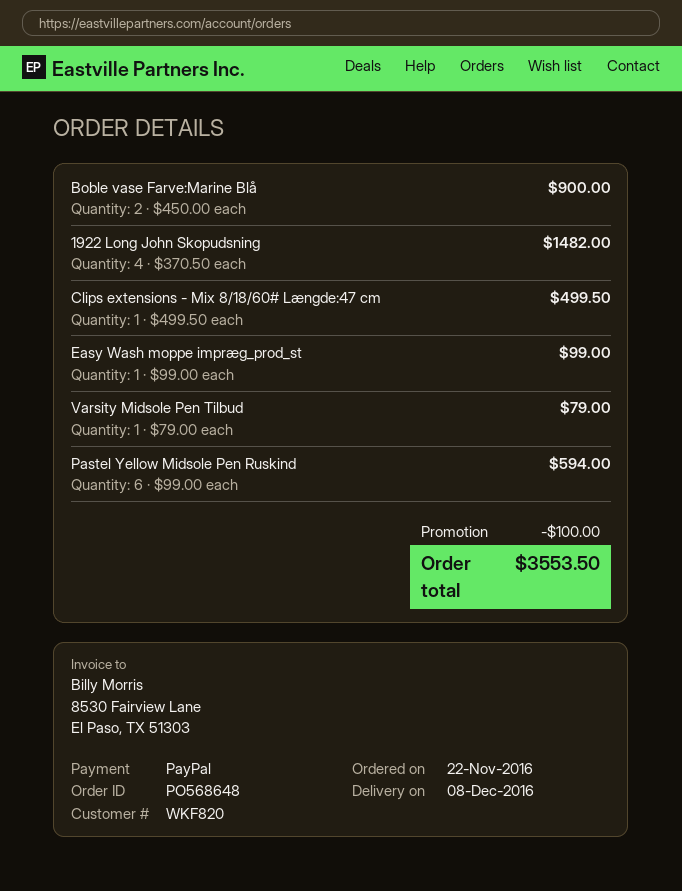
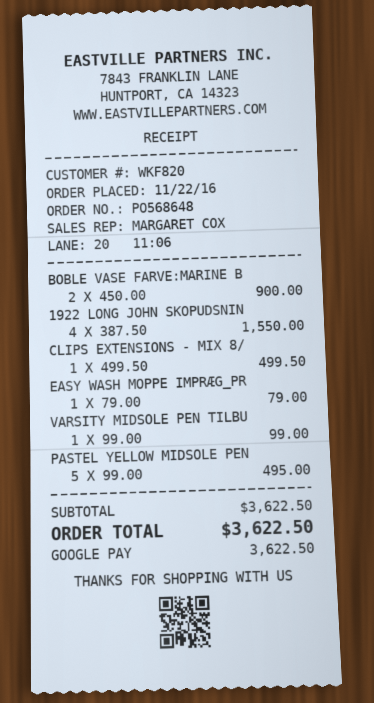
payment method: PayPal -> Google Pay
1922 Long John Skopudsning: 4 x 370.50 = 1482.00 -> 4 x 387.50 = 1550.00
Easy Wash moppe impræg_prod_st: 1 x 99.00 = 99.00 -> 1 x 79.00 = 79.00
Varsity Midsole Pen Tilbud: 1 x 79.00 = 79.00 -> 1 x 99.00 = 99.00
Pastel Yellow Midsole Pen Ruskind: 6 x 99.00 = 594.00 -> 5 x 99.00 = 495.00
discount: 100.00 -> none
total: 3553.50 -> 3622.50

